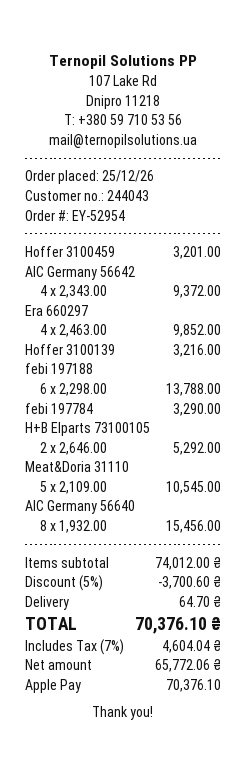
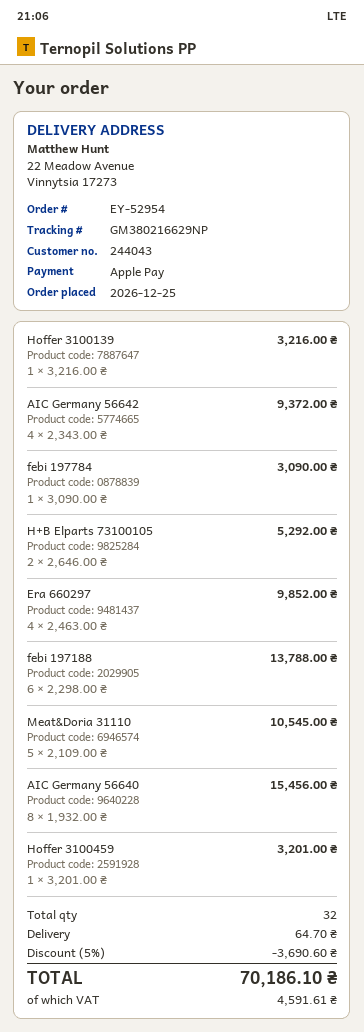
febi 197784: 1 x 3290.00 = 3290.00 -> 1 x 3090.00 = 3090.00
discount: 5% = 3700.60 -> 5% = 3690.60
tax: 4604.04 -> 4591.61
total: 70376.10 -> 70186.10

